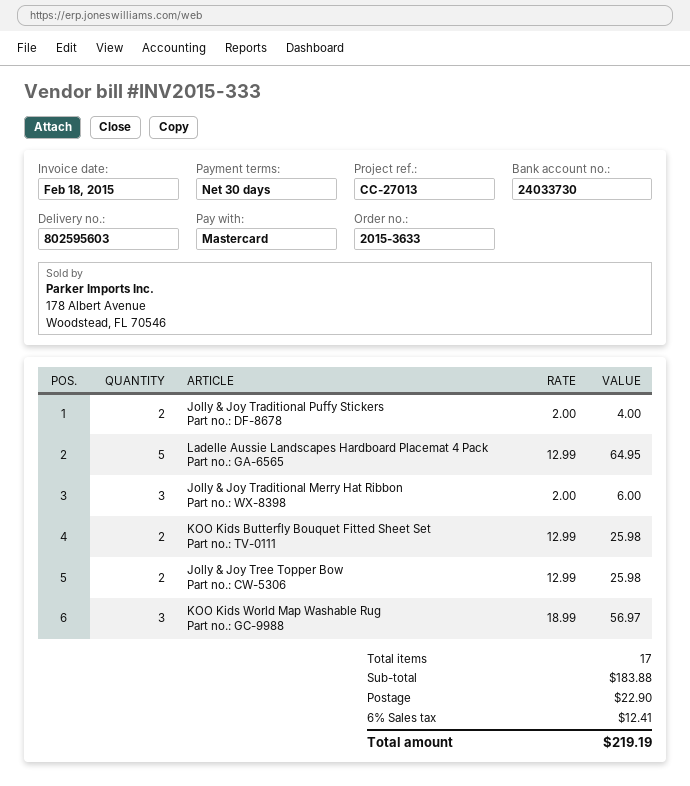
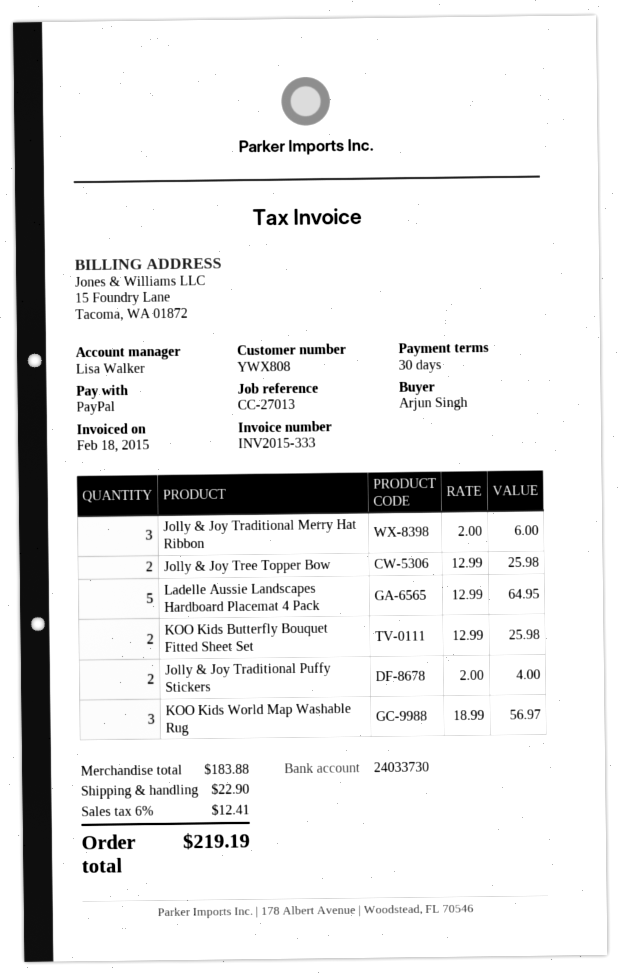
payment method: Mastercard -> PayPal

